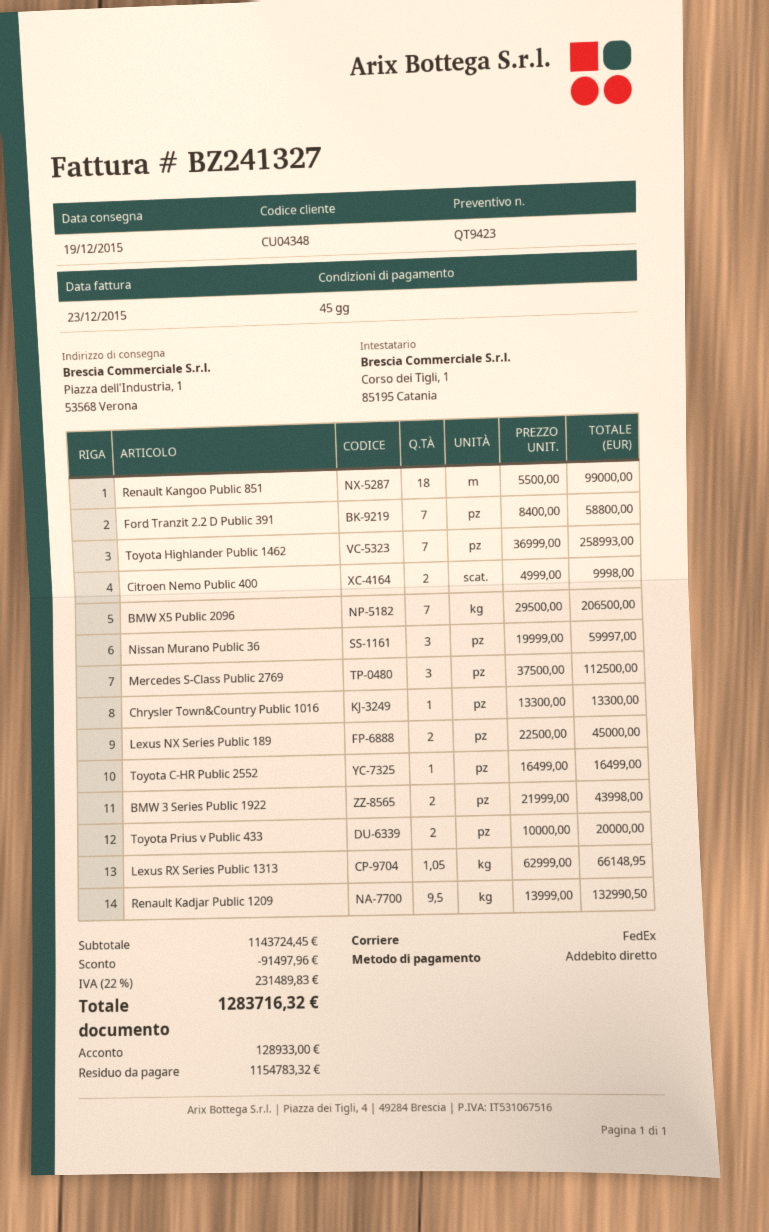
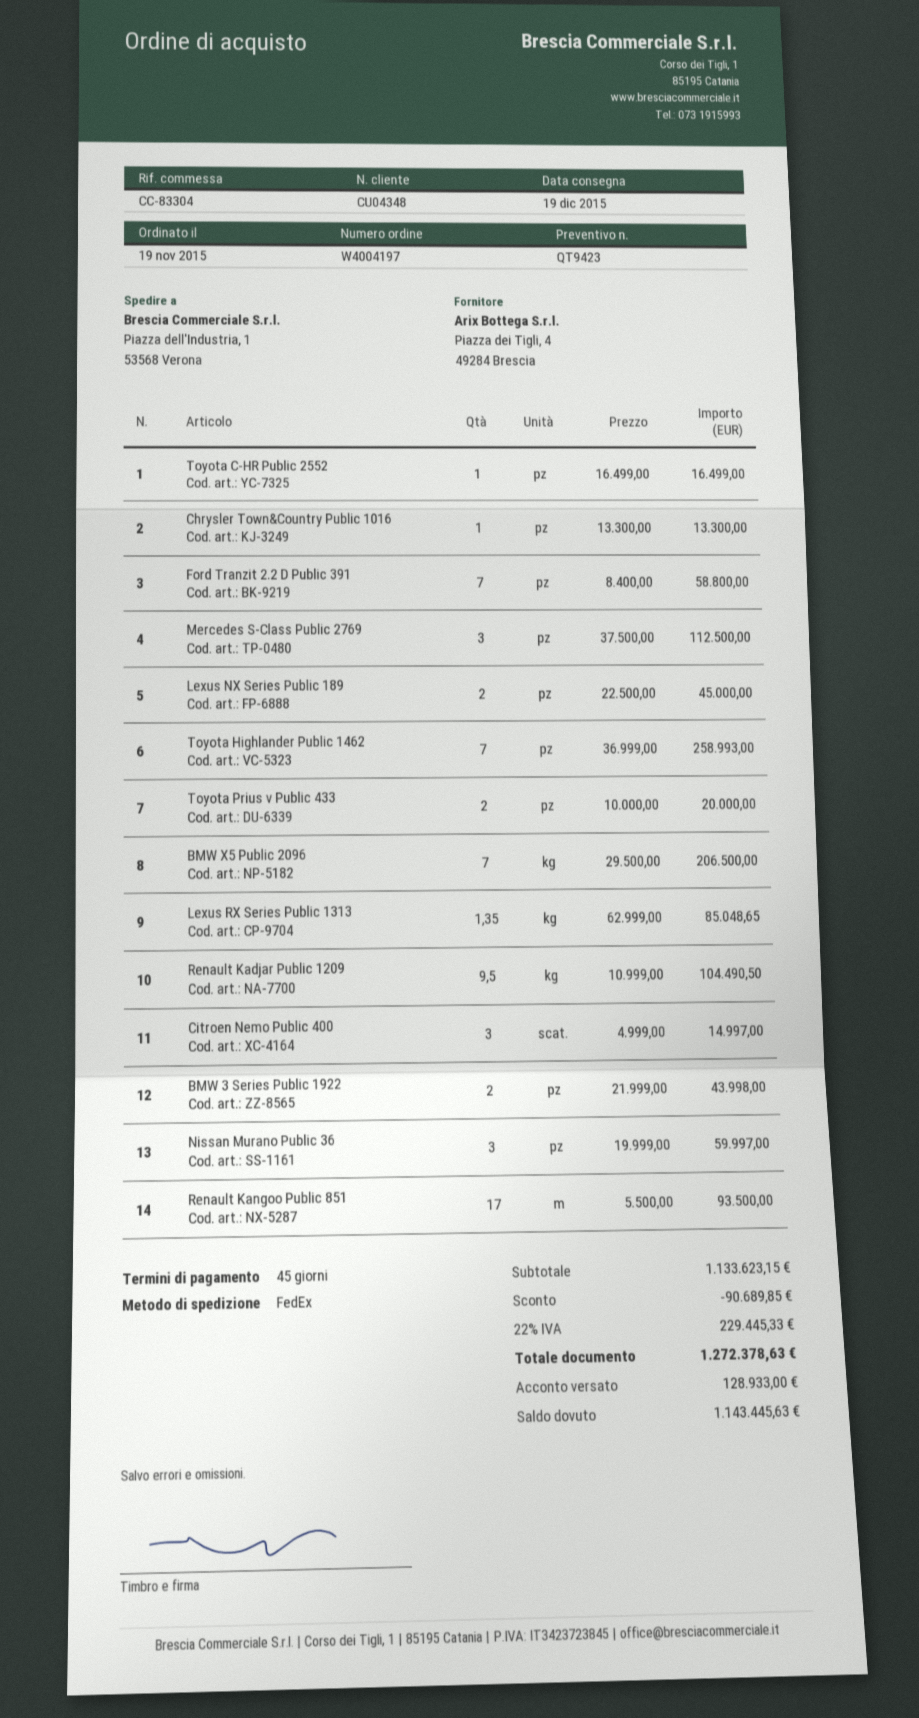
Renault Kangoo Public 851: 18 x 5500.00 = 99000.00 -> 17 x 5500.00 = 93500.00
Citroen Nemo Public 400: 2 x 4999.00 = 9998.00 -> 3 x 4999.00 = 14997.00
Lexus RX Series Public 1313: 1.05 x 62999.00 = 66148.95 -> 1.35 x 62999.00 = 85048.65
Renault Kadjar Public 1209: 9.5 x 13999.00 = 132990.50 -> 9.5 x 10999.00 = 104490.50
subtotal: 1143724.45 -> 1133623.15
discount: 91497.96 -> 90689.85
tax: 22% = 231489.83 -> 22% = 229445.33
total: 1283716.32 -> 1272378.63
balance: 1154783.32 -> 1143445.63

